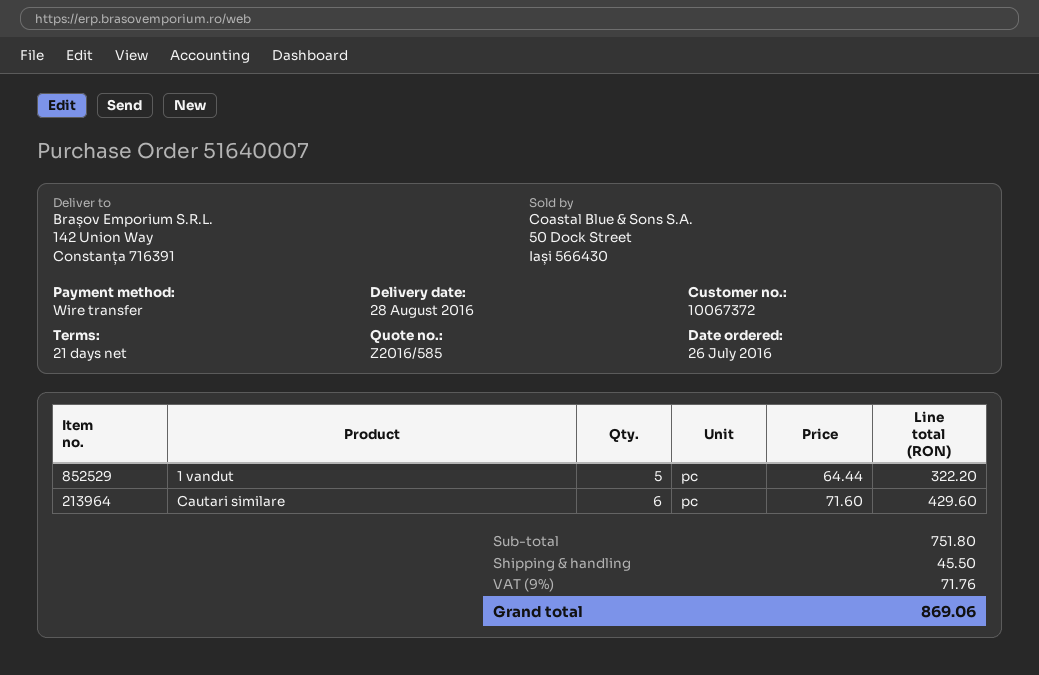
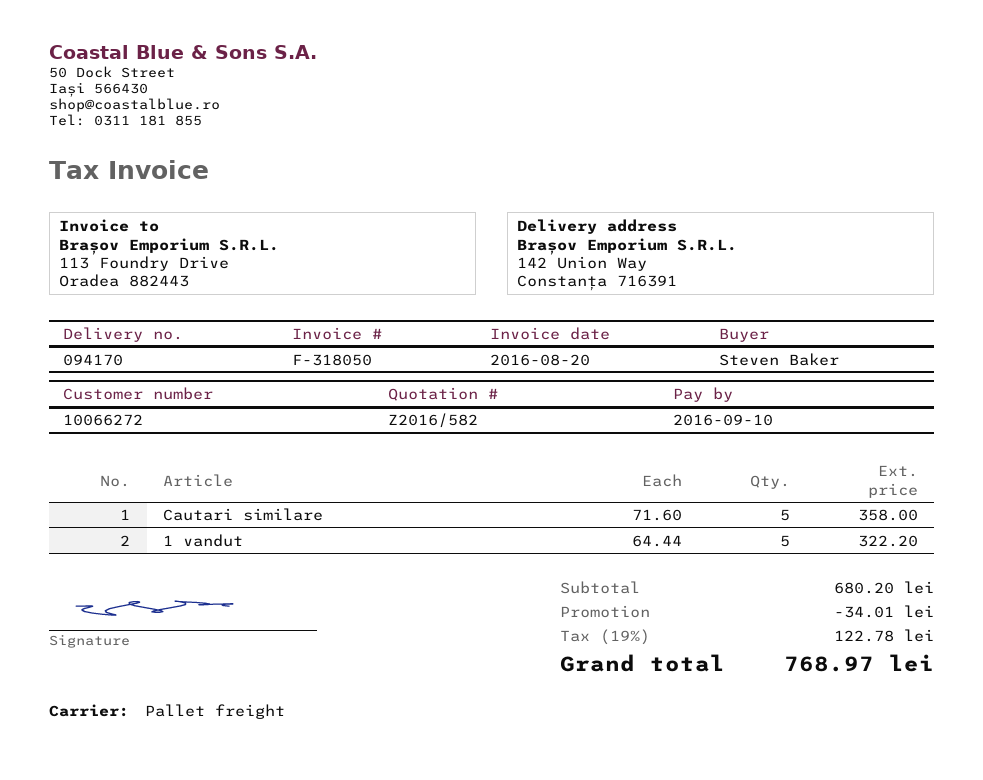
quote number: Z2016/585 -> Z2016/582
customer number: 10067372 -> 10066272
Cautari similare: 6 x 71.60 = 429.60 -> 5 x 71.60 = 358.00
subtotal: 751.80 -> 680.20
discount: none -> 34.01
shipping: 45.50 -> none
tax: 9% = 71.76 -> 19% = 122.78
total: 869.06 -> 768.97

